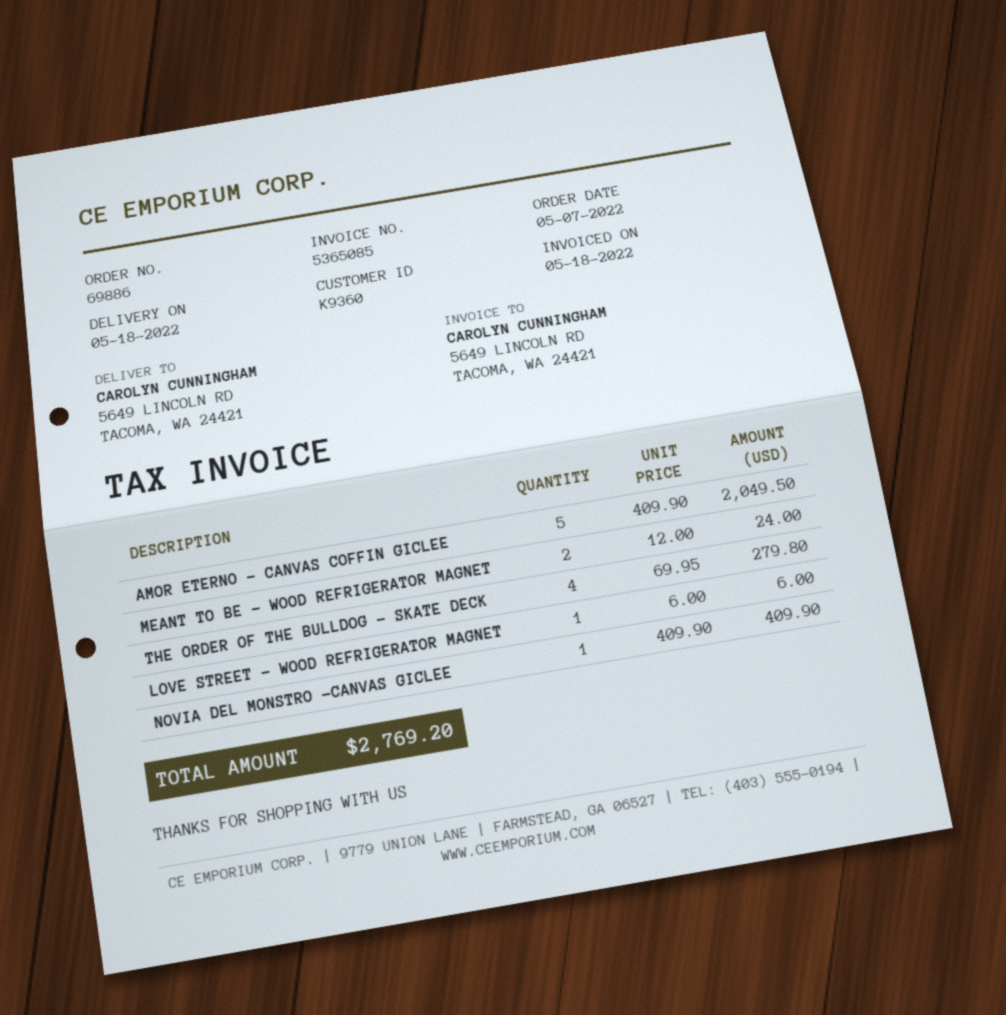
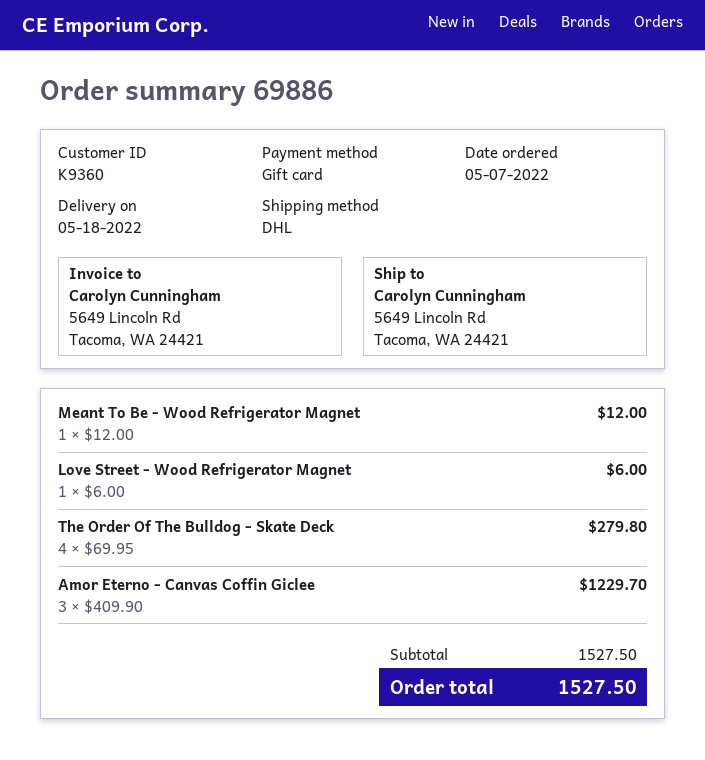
AMOR ETERNO - CANVAS COFFIN GICLEE: 5 x 409.90 = 2049.50 -> 3 x 409.90 = 1229.70
MEANT TO BE - WOOD REFRIGERATOR MAGNET: 2 x 12.00 = 24.00 -> 1 x 12.00 = 12.00
NOVIA DEL MONSTRO -CANVAS GICLEE: 1 x 409.90 = 409.90 -> none
total: 2769.20 -> 1527.50

